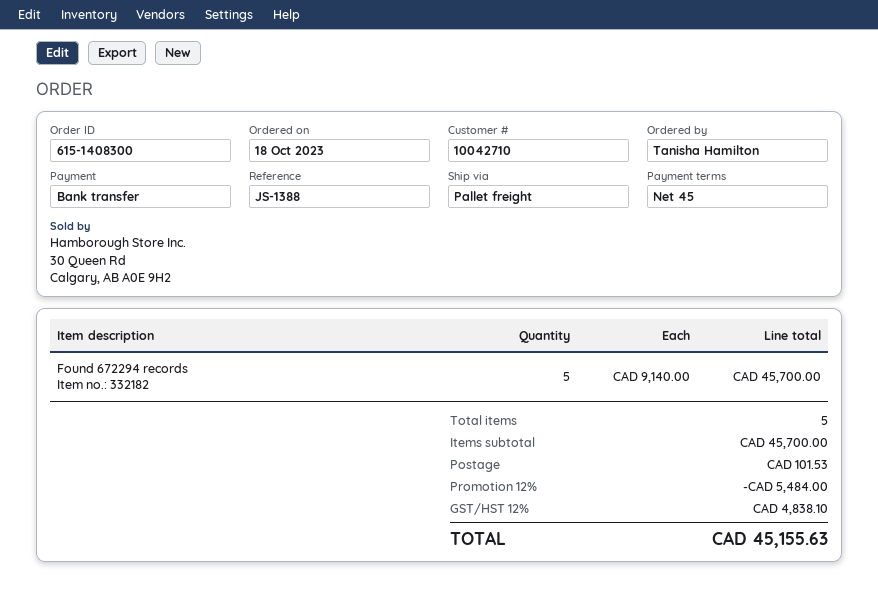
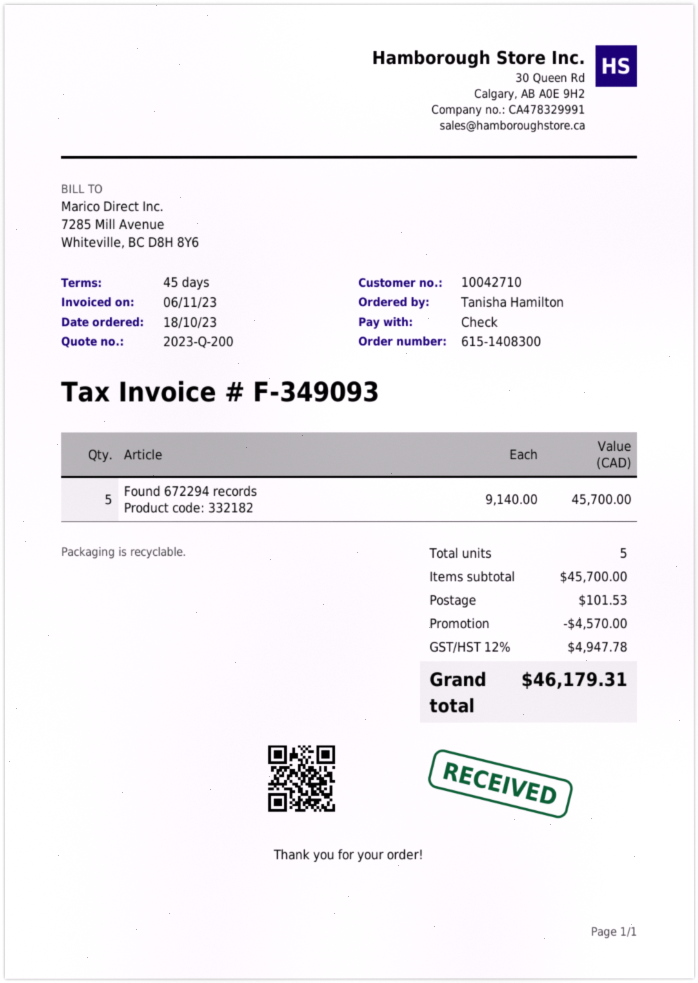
payment method: bank transfer -> cheque
discount: 5484.00 -> 4570.00
tax: 12% = 4838.10 -> 12% = 4947.78
total: 45155.63 -> 46179.31

